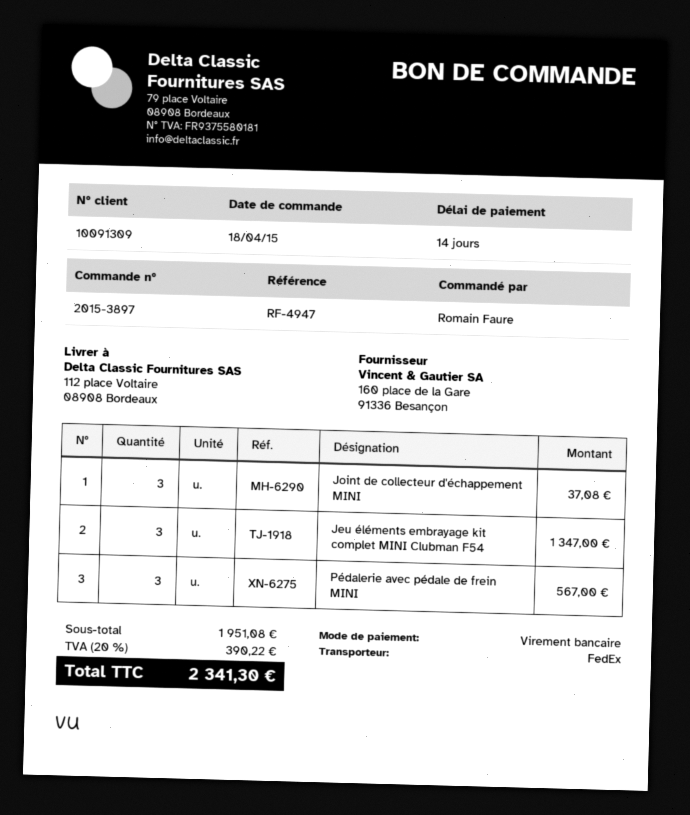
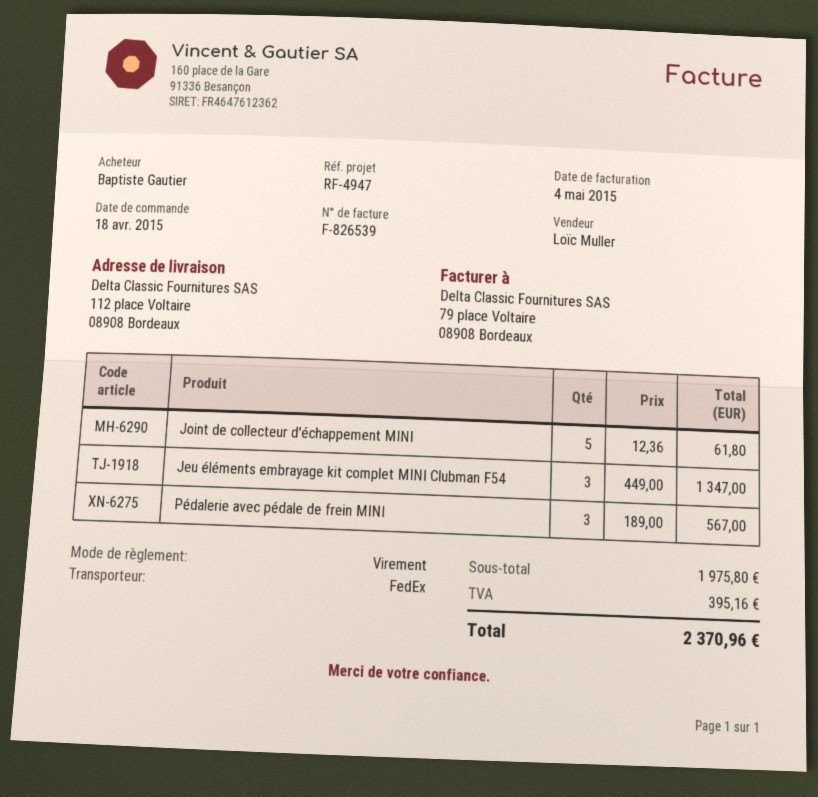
ordered by: Romain Faure -> Baptiste Gautier
Joint de collecteur d'échappement MINI: 3 for 37.08 -> 5 for 61.80
subtotal: 1951.08 -> 1975.80
tax: 390.22 -> 395.16
total: 2341.30 -> 2370.96

